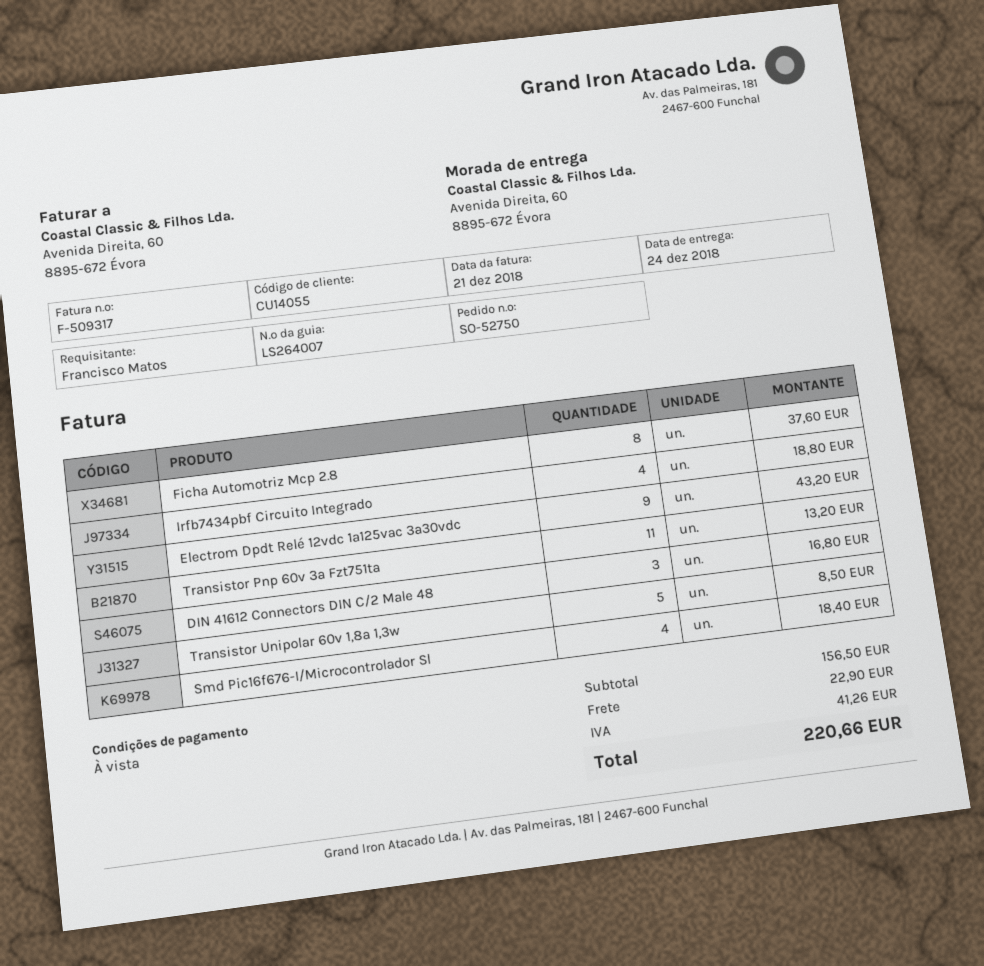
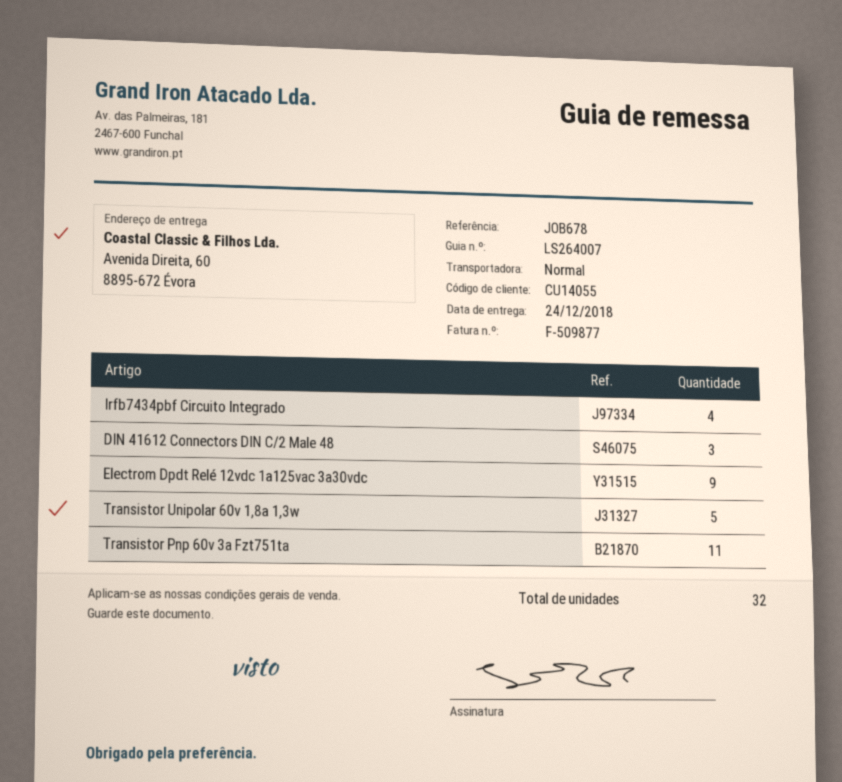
invoice number: F-509317 -> F-509877
Ficha Automotriz Mcp 2.8: 8 -> none
Smd Pic16f676-I/Microcontrolador Sl: 4 -> none

